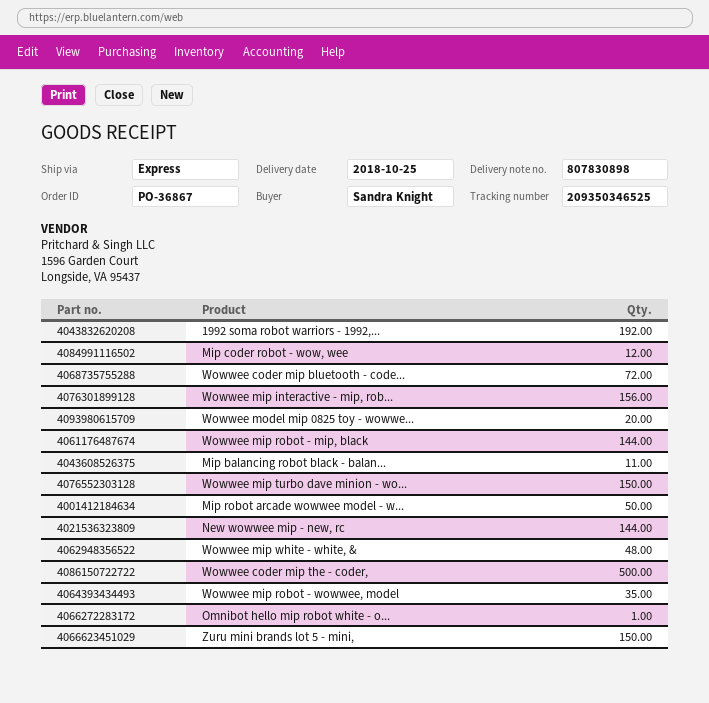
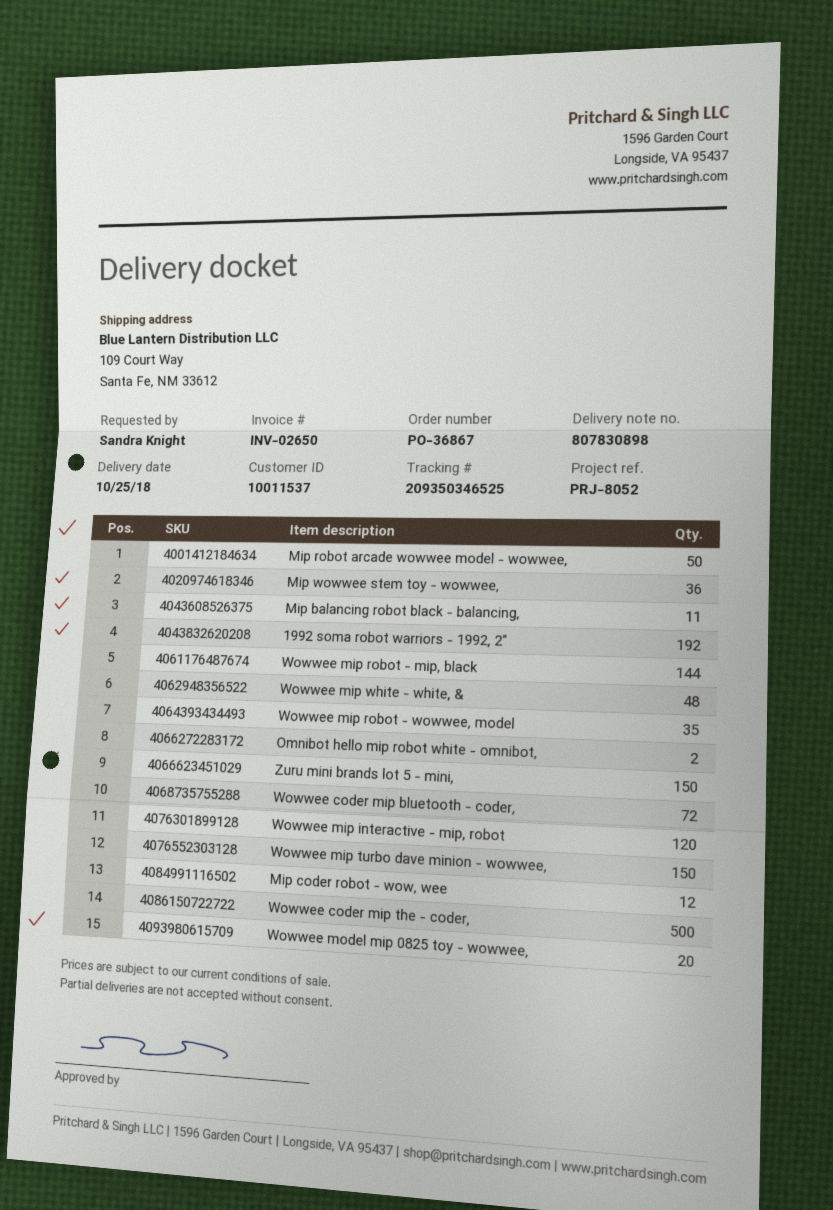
Wowwee mip interactive - mip, rob...: 156 -> 120
New wowwee mip - new, rc: 144 -> none
Omnibot hello mip robot white - o...: 1 -> 2
Mip wowwee stem toy - wowwee,: none -> 36

